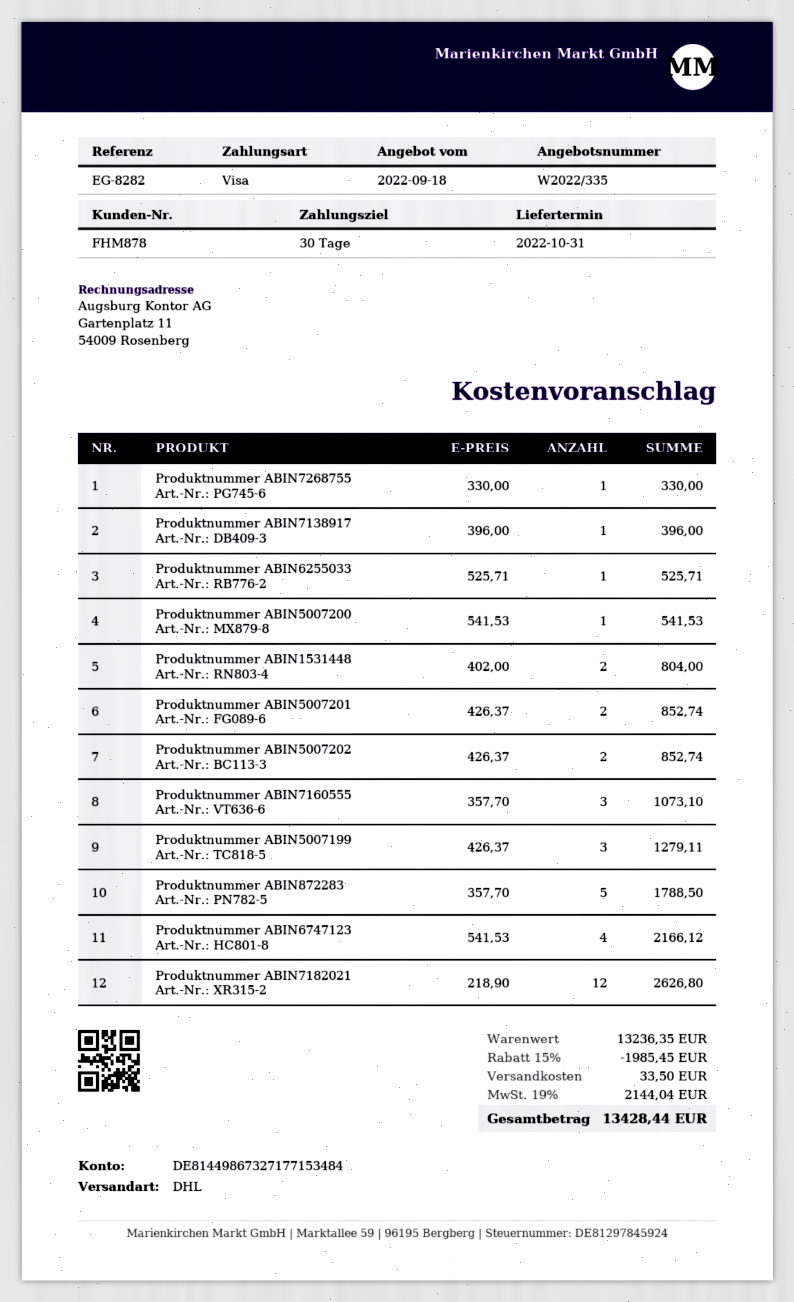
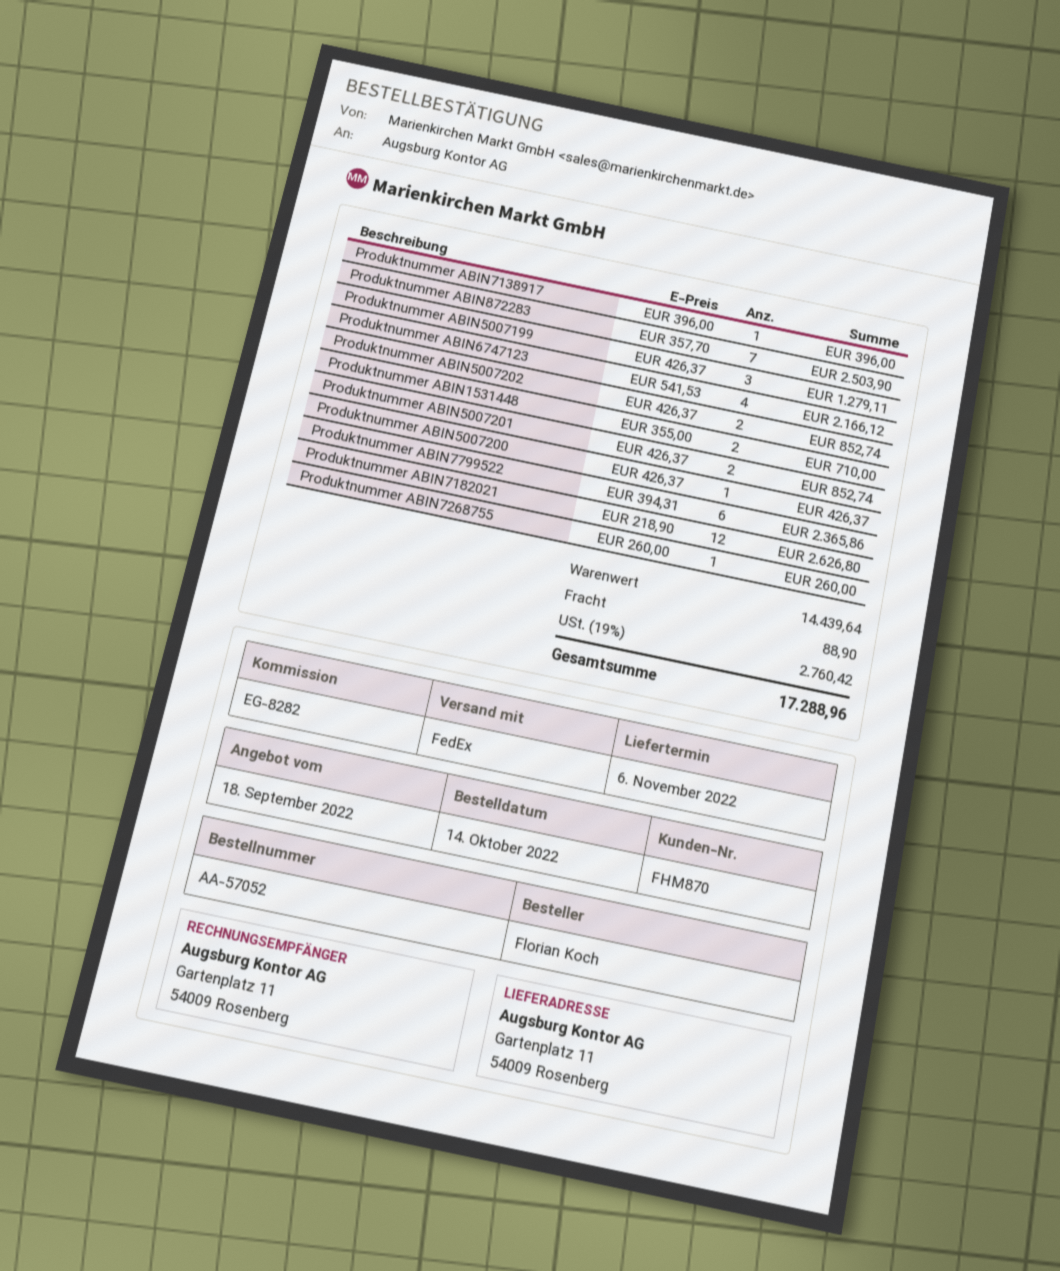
delivery date: 2022-10-31 -> 2022-11-06
customer number: FHM878 -> FHM870
shipping method: DHL -> FedEx
Produktnummer ABIN7268755: 1 x 330.00 = 330.00 -> 1 x 260.00 = 260.00
Produktnummer ABIN6255033: 1 x 525.71 = 525.71 -> none
Produktnummer ABIN5007200: 1 x 541.53 = 541.53 -> 1 x 426.37 = 426.37
Produktnummer ABIN1531448: 2 x 402.00 = 804.00 -> 2 x 355.00 = 710.00
Produktnummer ABIN7160555: 3 x 357.70 = 1073.10 -> none
Produktnummer ABIN872283: 5 x 357.70 = 1788.50 -> 7 x 357.70 = 2503.90
Produktnummer ABIN7799522: none -> 6 x 394.31 = 2365.86
subtotal: 13236.35 -> 14439.64
discount: 15% = 1985.45 -> none
shipping: 33.50 -> 88.90
tax: 19% = 2144.04 -> 19% = 2760.42
total: 13428.44 -> 17288.96

